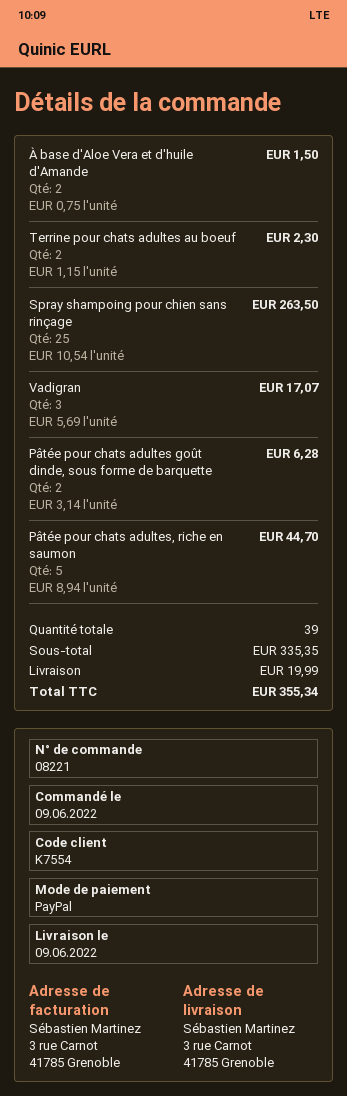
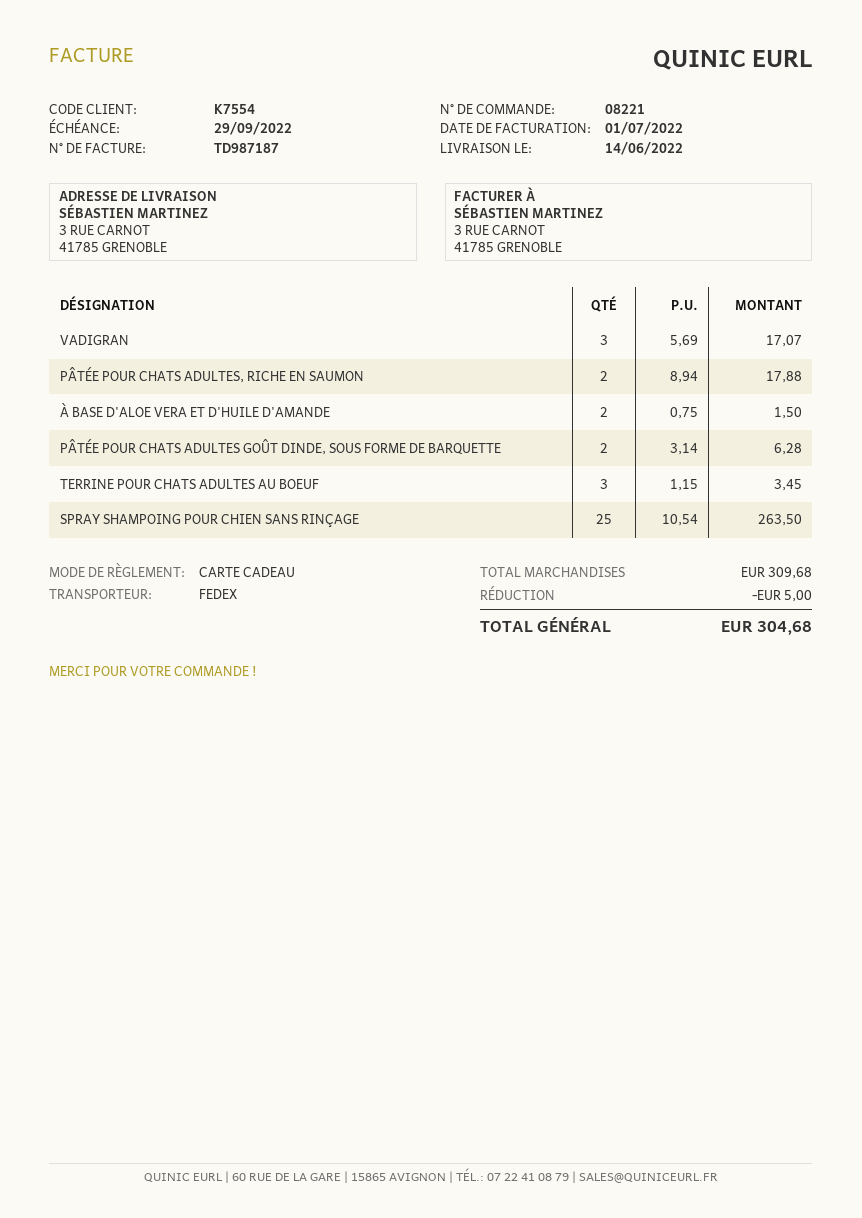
delivery date: 2022-06-09 -> 2022-06-14
payment method: PayPal -> gift card
Terrine pour chats adultes au boeuf: 2 x 1.15 = 2.30 -> 3 x 1.15 = 3.45
Pâtée pour chats adultes, riche en saumon: 5 x 8.94 = 44.70 -> 2 x 8.94 = 17.88
subtotal: 335.35 -> 309.68
discount: none -> 5.00
shipping: 19.99 -> none
total: 355.34 -> 304.68

